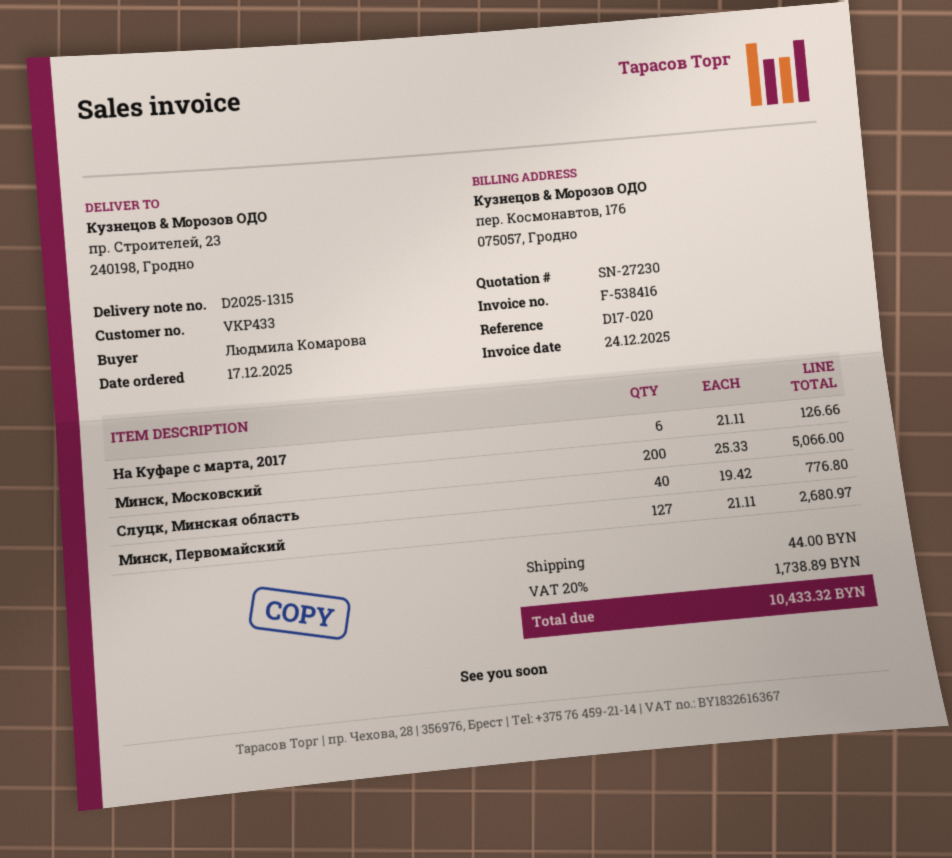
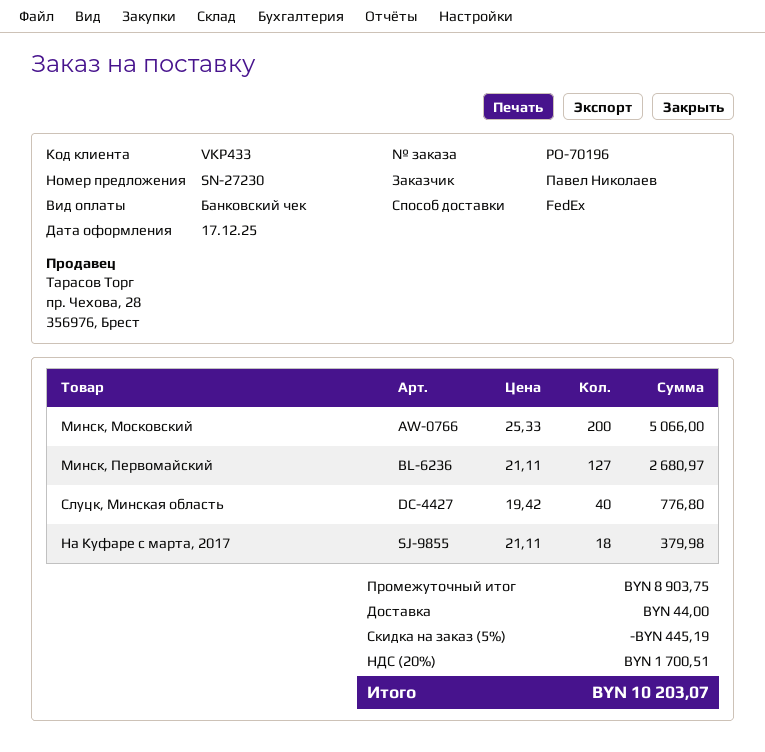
ordered by: Людмила Комарова -> Павел Николаев
На Куфаре с марта, 2017: 6 x 21.11 = 126.66 -> 18 x 21.11 = 379.98
discount: none -> 5% = 445.19
tax: 20% = 1738.89 -> 20% = 1700.51
total: 10433.32 -> 10203.07

